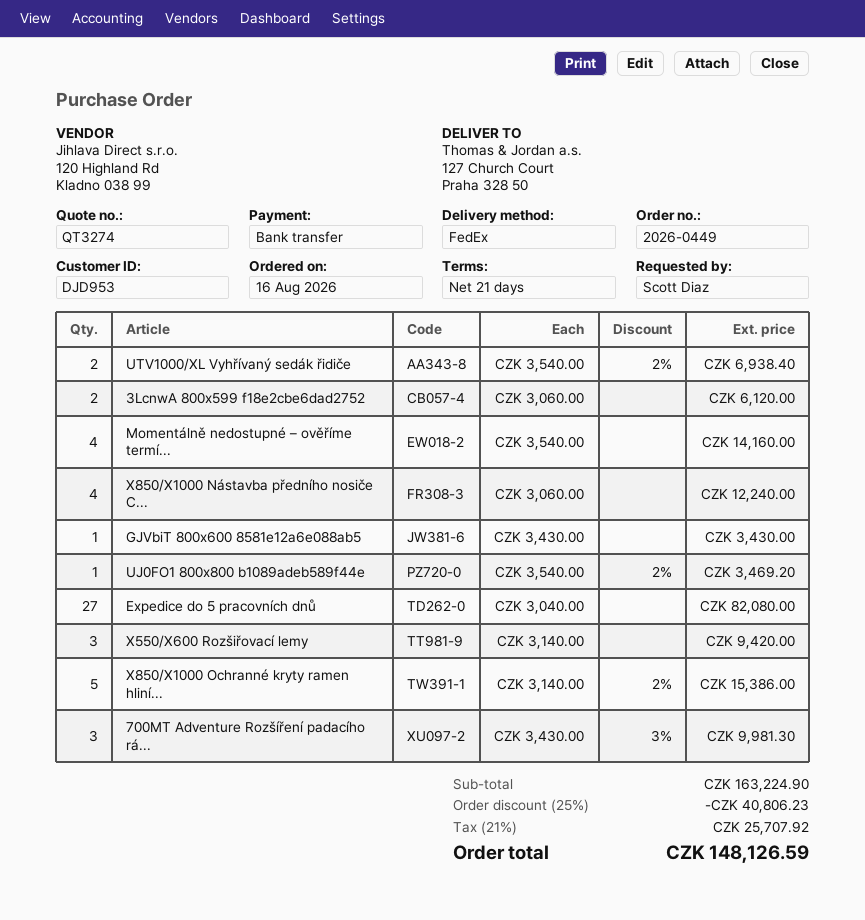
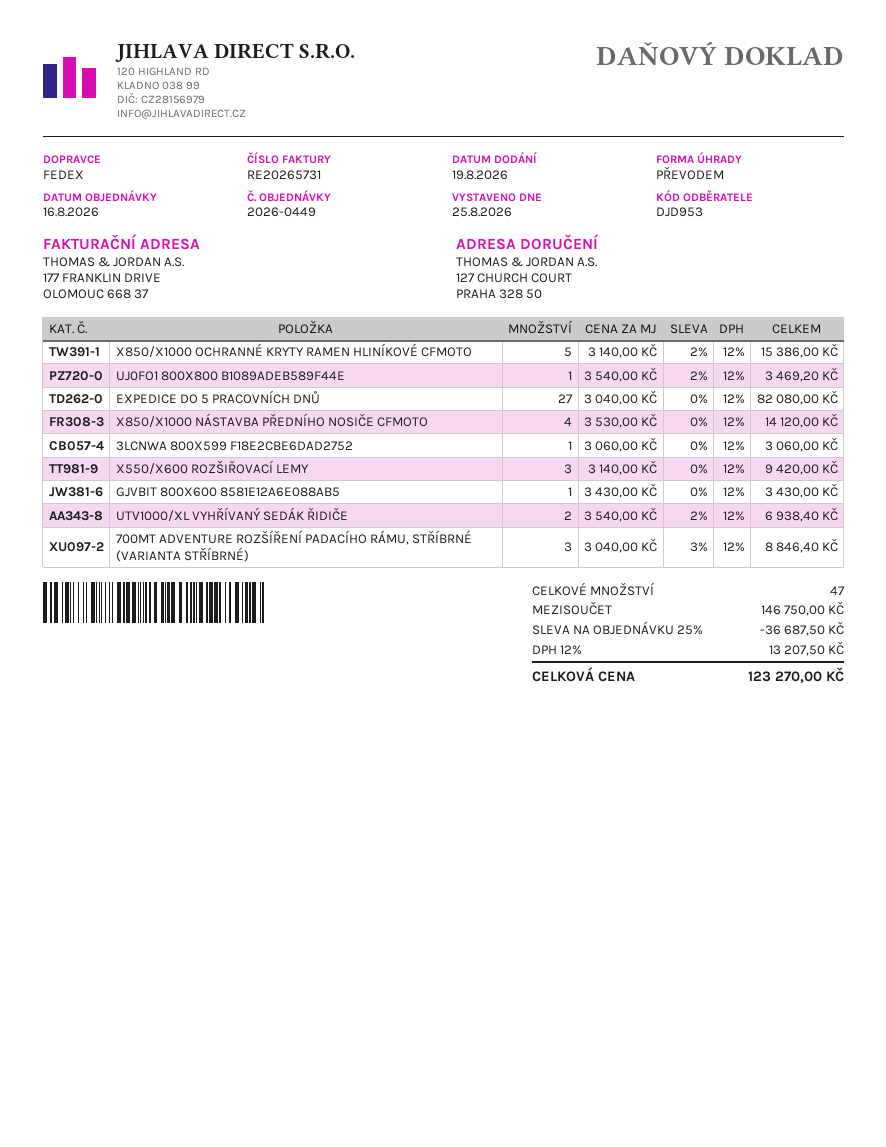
3LcnwA 800x599 f18e2cbe6dad2752: 2 x 3060.00 = 6120.00 -> 1 x 3060.00 = 3060.00
Momentálně nedostupné – ověříme termí...: 4 x 3540.00 = 14160.00 -> none
X850/X1000 Nástavba předního nosiče C...: 4 x 3060.00 = 12240.00 -> 4 x 3530.00 = 14120.00
700MT Adventure Rozšíření padacího rá...: 3 x 3430.00 - 3% = 9981.30 -> 3 x 3040.00 - 3% = 8846.40
subtotal: 163224.90 -> 146750.00
discount: 25% = 40806.23 -> 25% = 36687.50
tax: 21% = 25707.92 -> 12% = 13207.50
total: 148126.59 -> 123270.00

